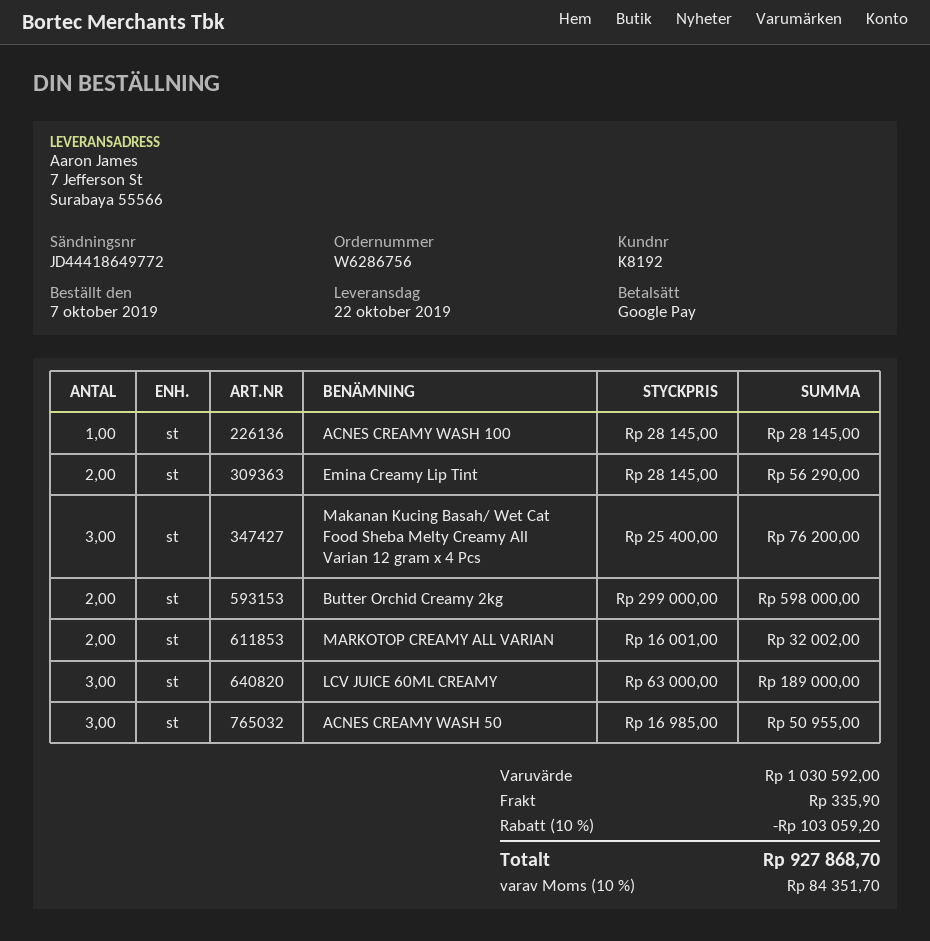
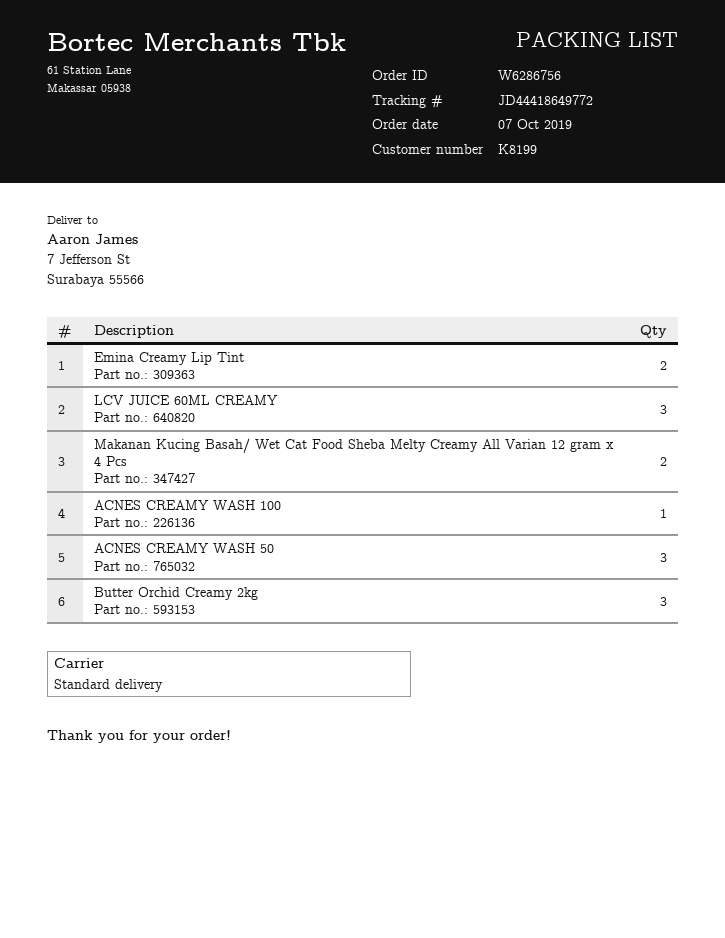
customer number: K8192 -> K8199
Makanan Kucing Basah/ Wet Cat Food Sheba Melty Creamy All Varian 12 gram x 4 Pcs: 3 -> 2
Butter Orchid Creamy 2kg: 2 -> 3
MARKOTOP CREAMY ALL VARIAN: 2 -> none

